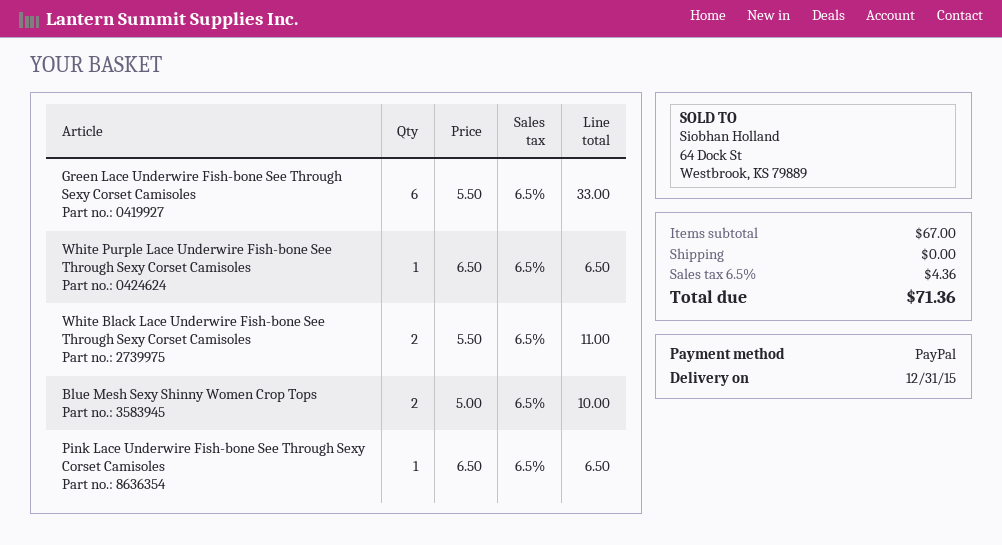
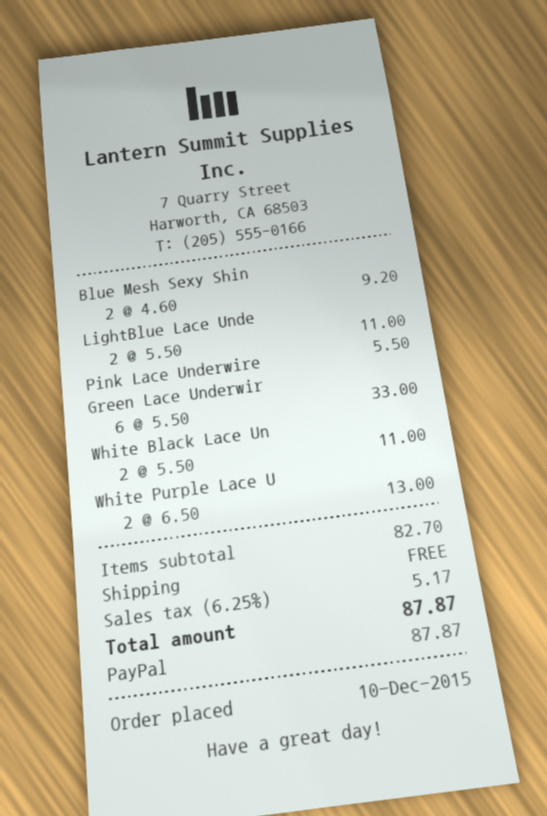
White Purple Lace Underwire Fish-bone See Through Sexy Corset Camisoles: 1 x 6.50 = 6.50 -> 2 x 6.50 = 13.00
Blue Mesh Sexy Shinny Women Crop Tops: 2 x 5.00 = 10.00 -> 2 x 4.60 = 9.20
Pink Lace Underwire Fish-bone See Through Sexy Corset Camisoles: 1 x 6.50 = 6.50 -> 1 x 5.50 = 5.50
LightBlue Lace Unde: none -> 2 x 5.50 = 11.00
subtotal: 67.00 -> 82.70
tax: 6.5% = 4.36 -> 6.25% = 5.17
total: 71.36 -> 87.87

